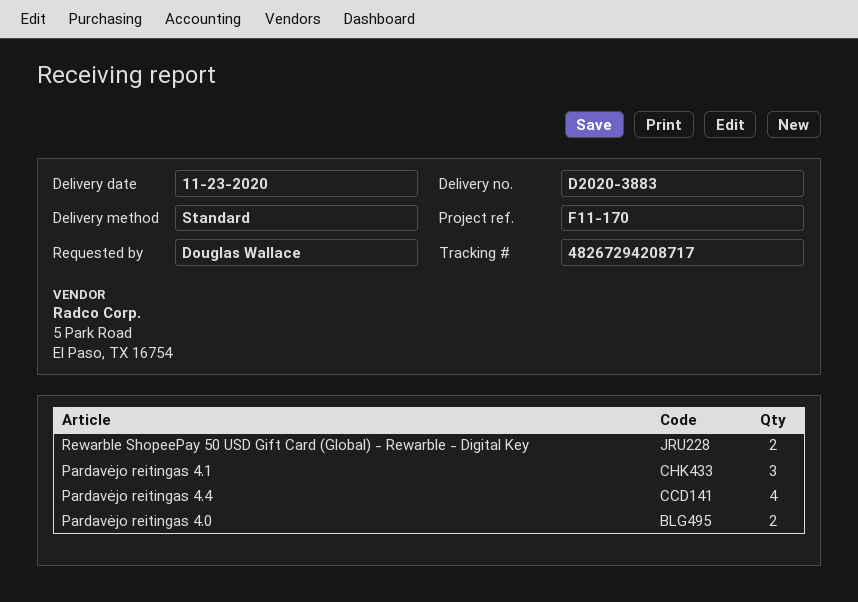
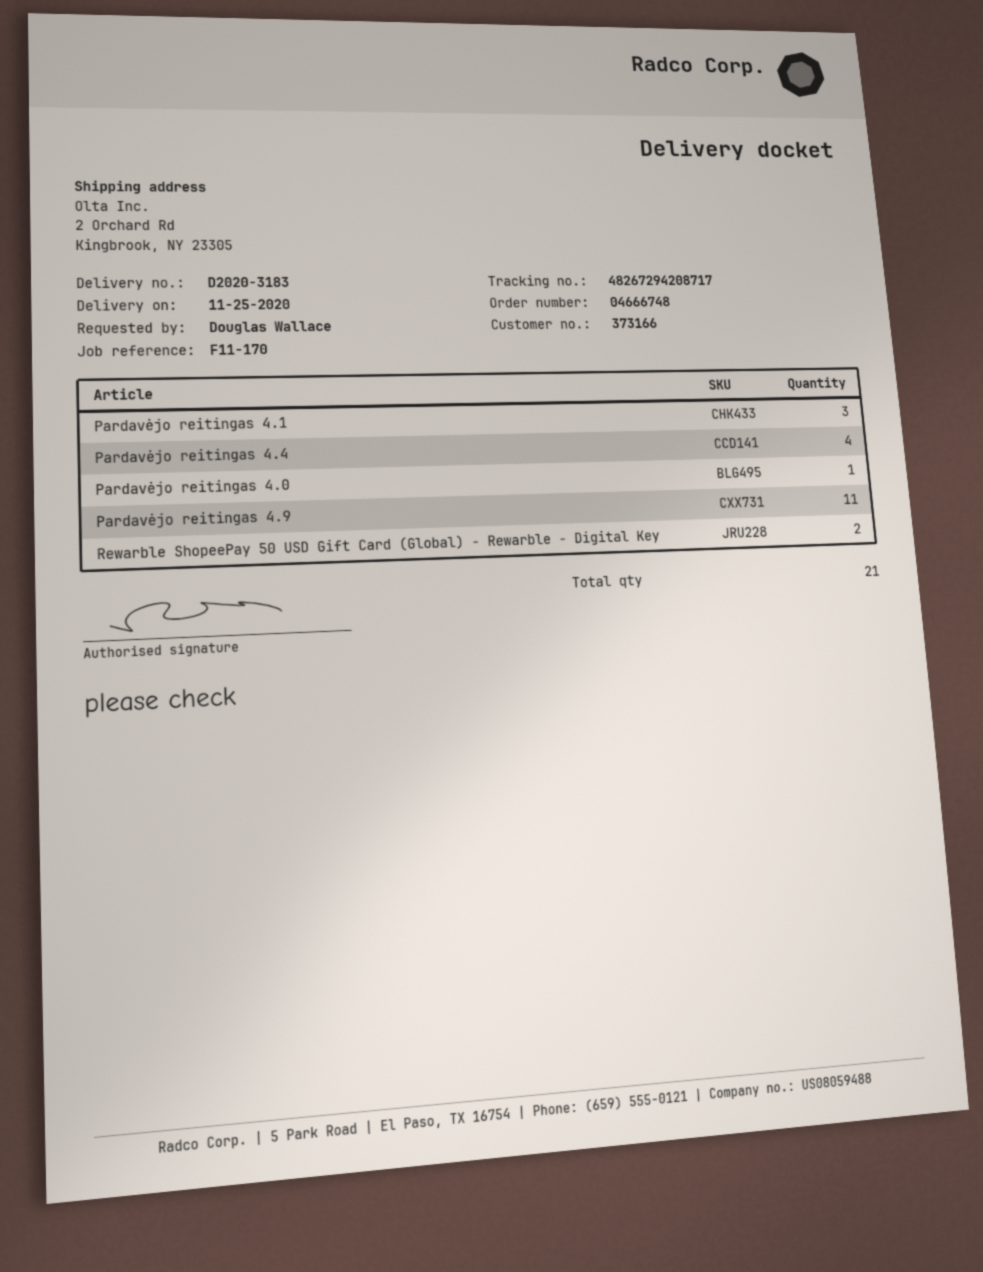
delivery note number: D2020-3883 -> D2020-3183
delivery date: 2020-11-23 -> 2020-11-25
Pardavėjo reitingas 4.0: 2 -> 1
Pardavėjo reitingas 4.9: none -> 11

